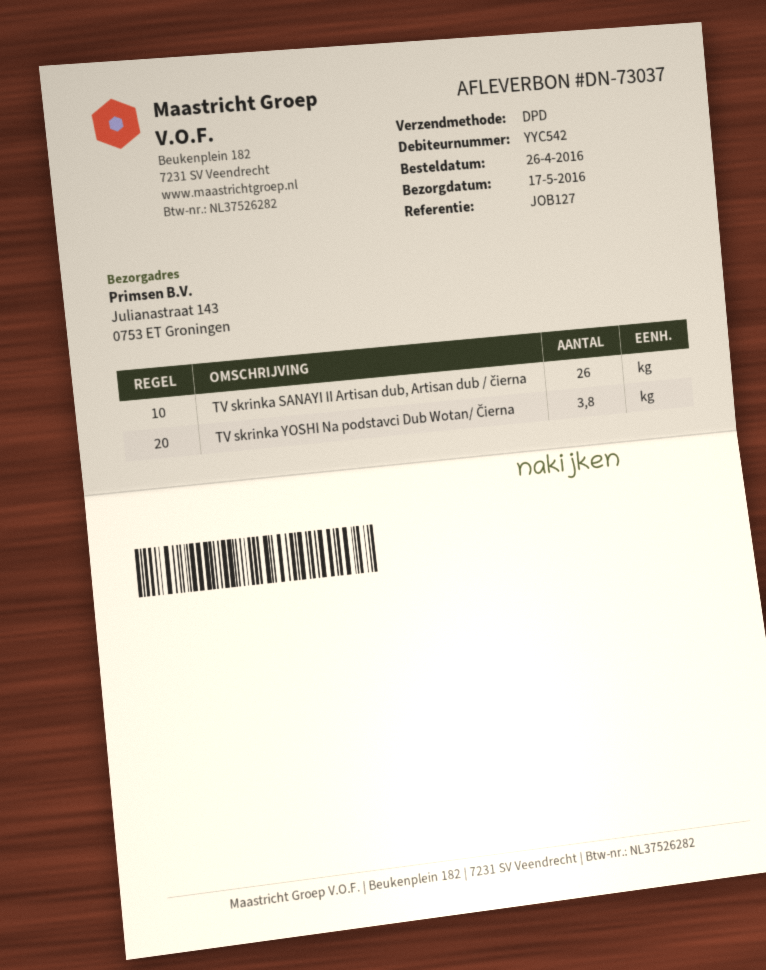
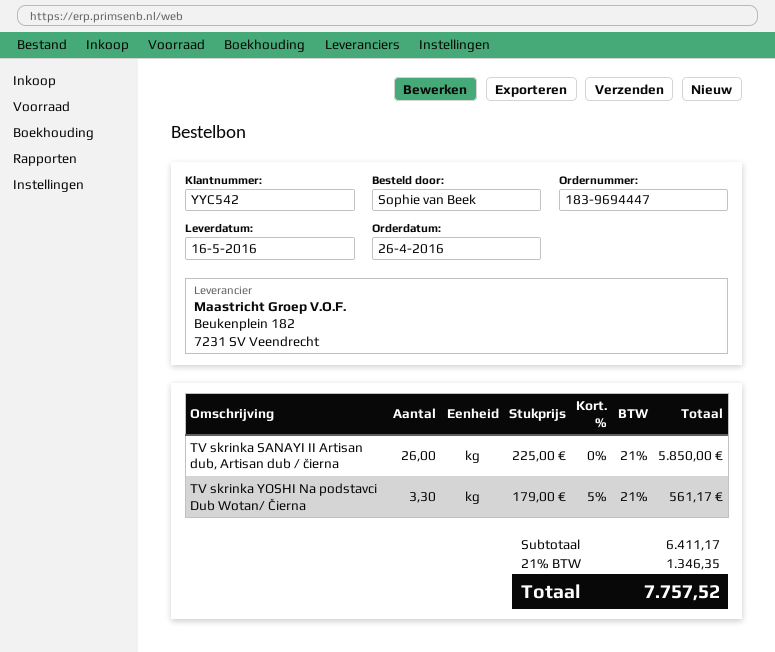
delivery date: 2016-05-17 -> 2016-05-16
TV skrinka YOSHI Na podstavci Dub Wotan/ Čierna: 3.8 -> 3.3

